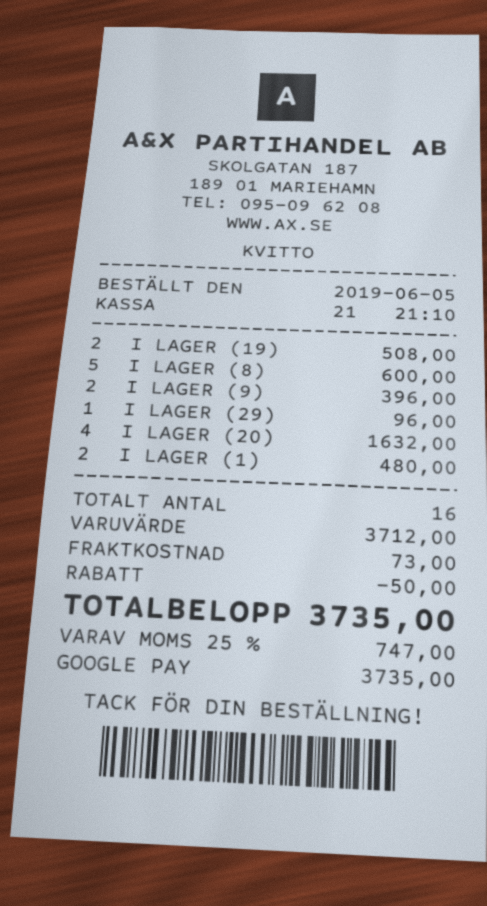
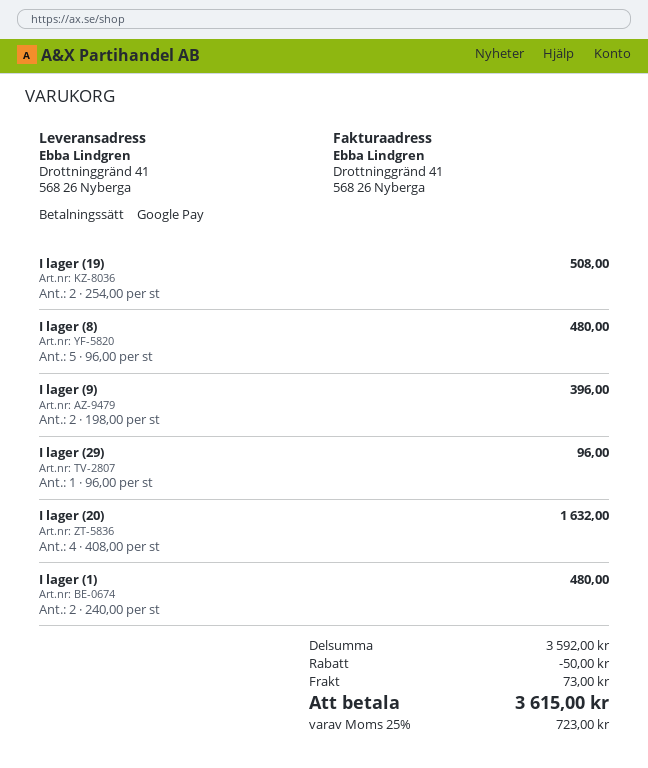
I LAGER (8): 5 for 600.00 -> 5 for 480.00
subtotal: 3712.00 -> 3592.00
tax: 25% = 747.00 -> 25% = 723.00
total: 3735.00 -> 3615.00

